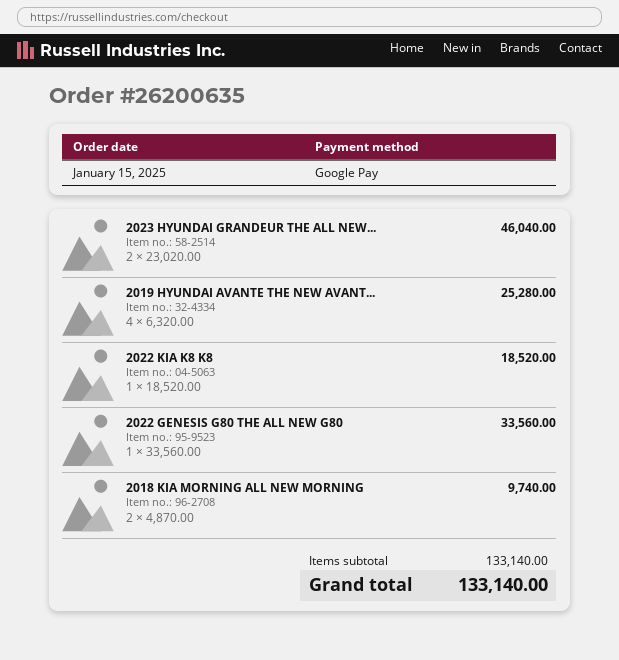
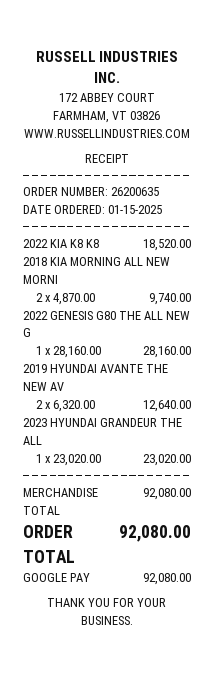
2023 HYUNDAI GRANDEUR THE ALL NEW...: 2 x 23020.00 = 46040.00 -> 1 x 23020.00 = 23020.00
2019 HYUNDAI AVANTE THE NEW AVANT...: 4 x 6320.00 = 25280.00 -> 2 x 6320.00 = 12640.00
2022 GENESIS G80 THE ALL NEW G80: 1 x 33560.00 = 33560.00 -> 1 x 28160.00 = 28160.00
subtotal: 133140.00 -> 92080.00
total: 133140.00 -> 92080.00

